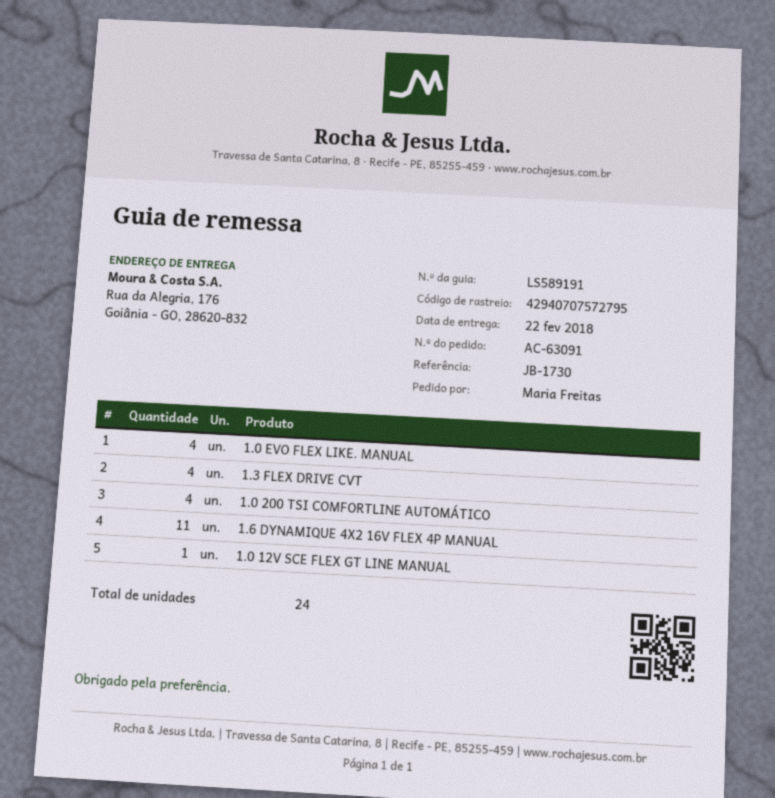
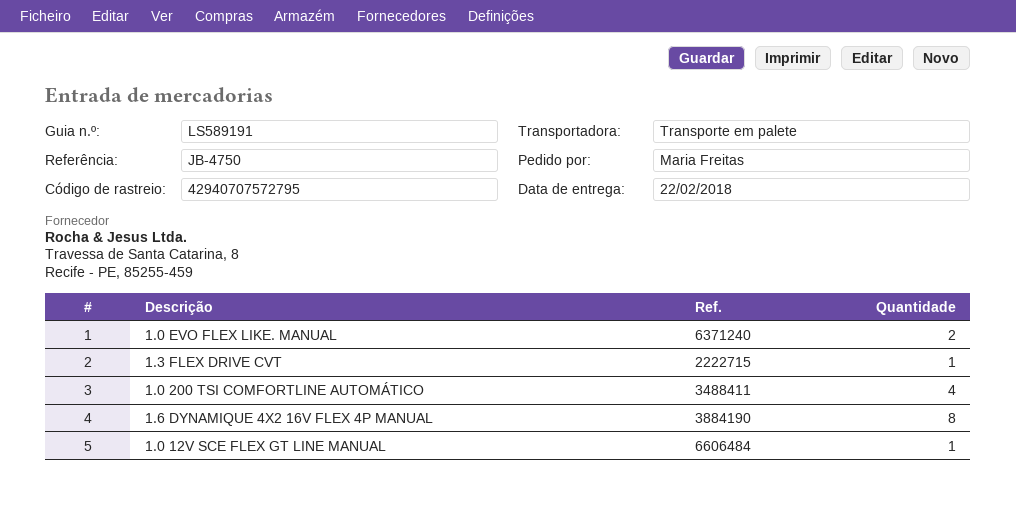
reference: JB-1730 -> JB-4750
1.0 EVO FLEX LIKE. MANUAL: 4 -> 2
1.3 FLEX DRIVE CVT: 4 -> 1
1.6 DYNAMIQUE 4X2 16V FLEX 4P MANUAL: 11 -> 8

